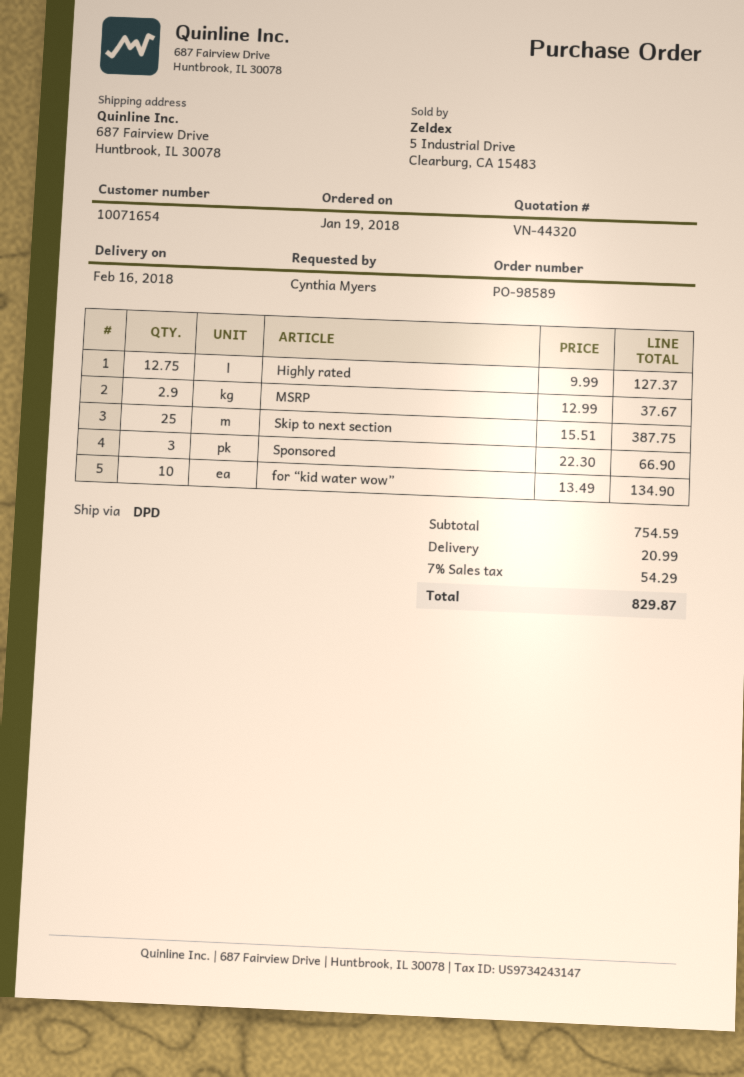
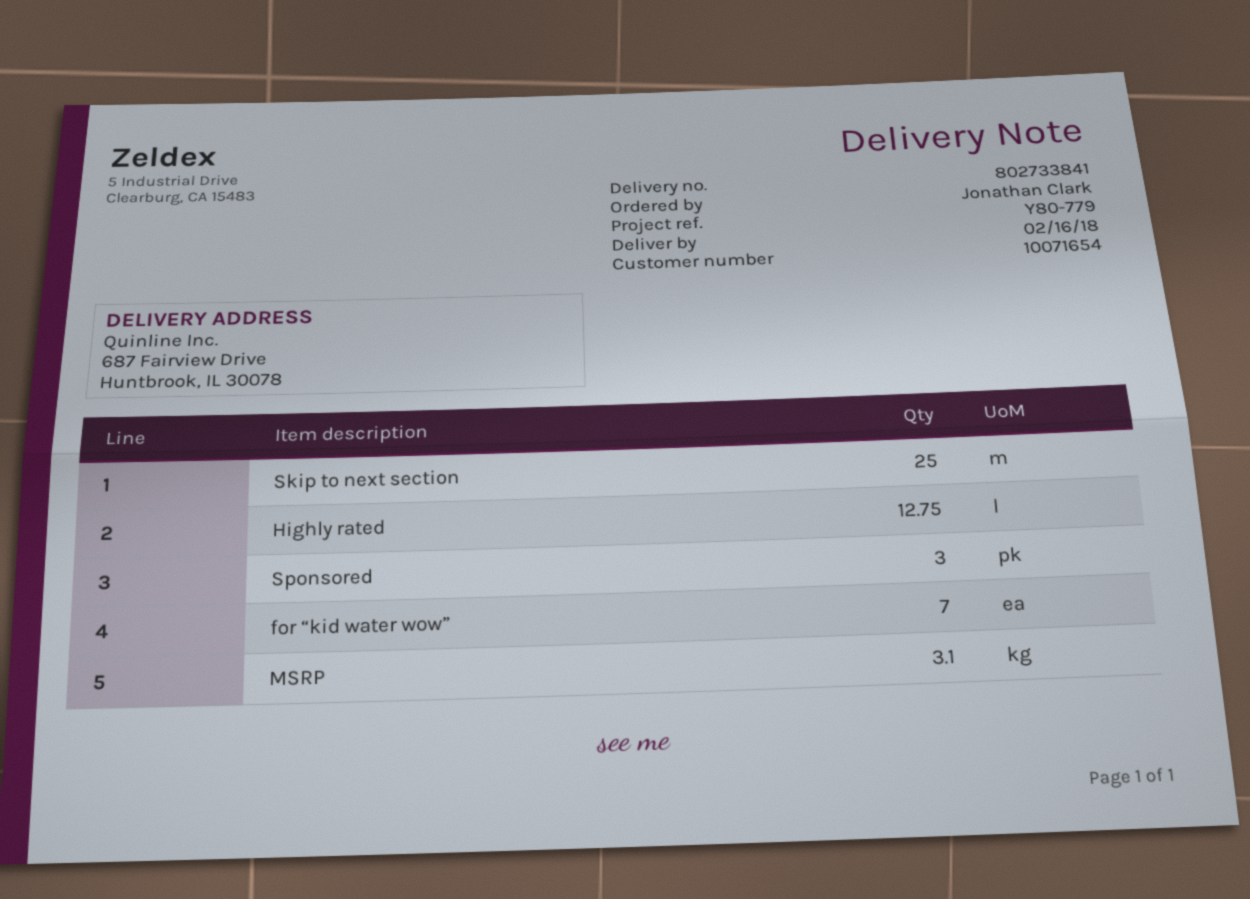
ordered by: Cynthia Myers -> Jonathan Clark
MSRP: 2.9 -> 3.1
for “kid water wow”: 10 -> 7

